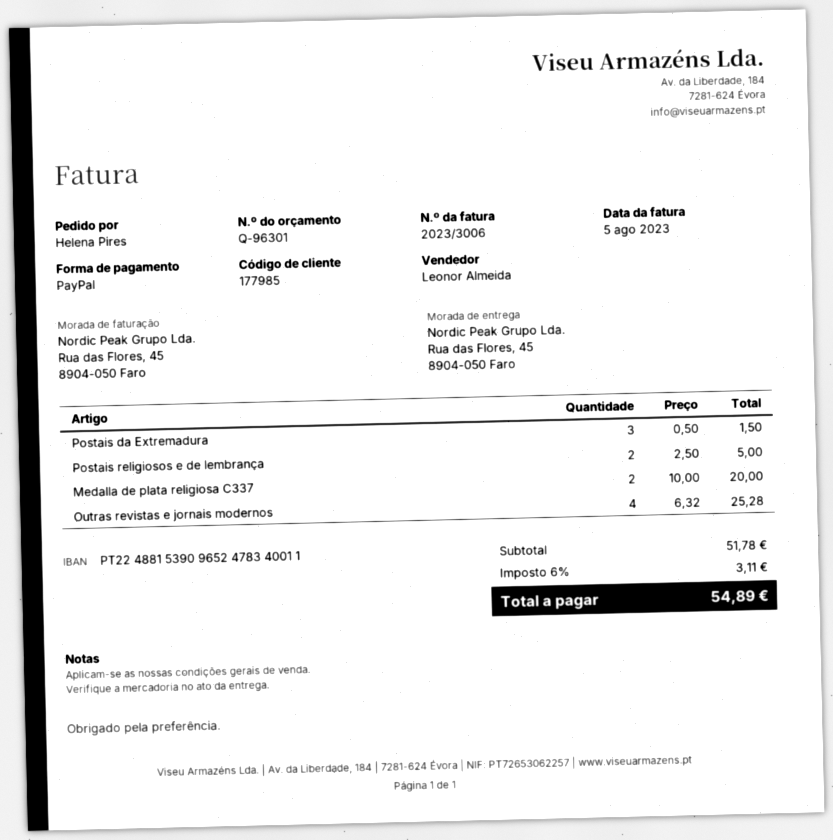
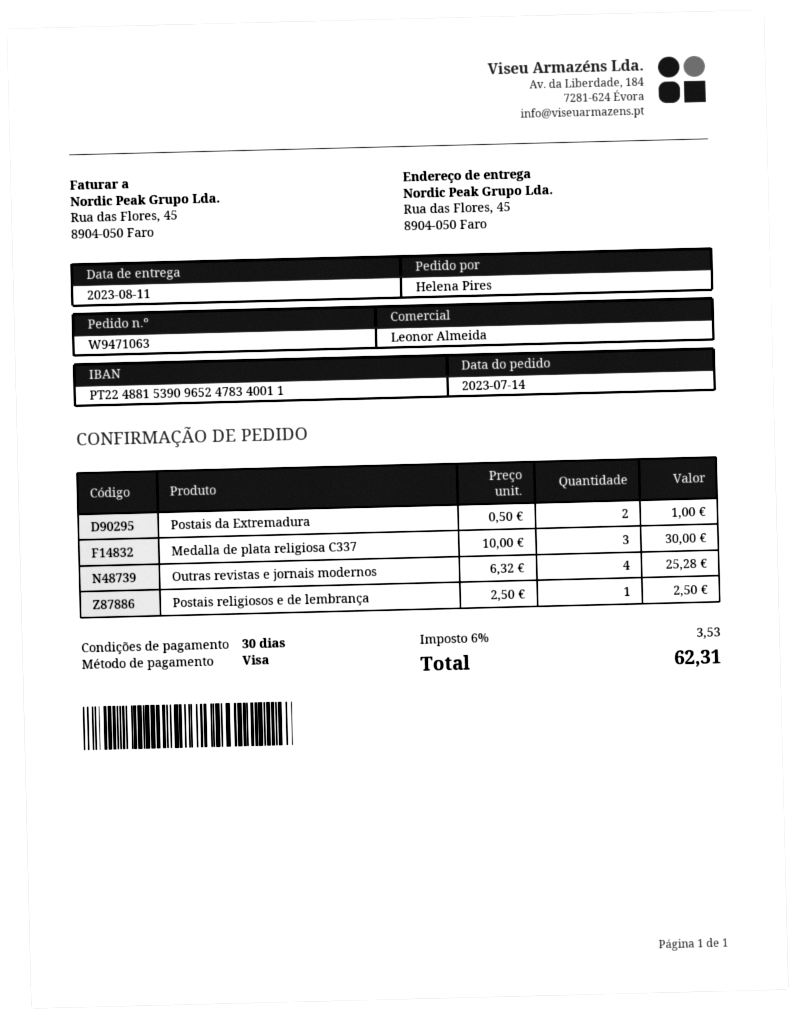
payment method: PayPal -> Visa
Postais da Extremadura: 3 x 0.50 = 1.50 -> 2 x 0.50 = 1.00
Postais religiosos e de lembrança: 2 x 2.50 = 5.00 -> 1 x 2.50 = 2.50
Medalla de plata religiosa C337: 2 x 10.00 = 20.00 -> 3 x 10.00 = 30.00
tax: 6% = 3.11 -> 6% = 3.53
total: 54.89 -> 62.31

